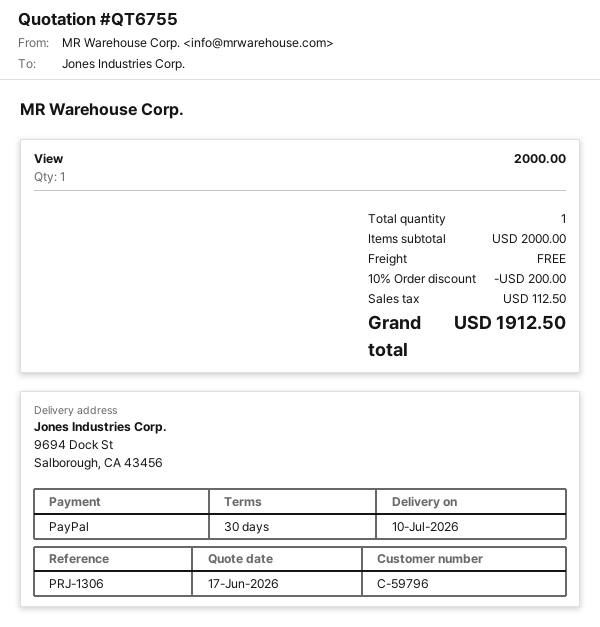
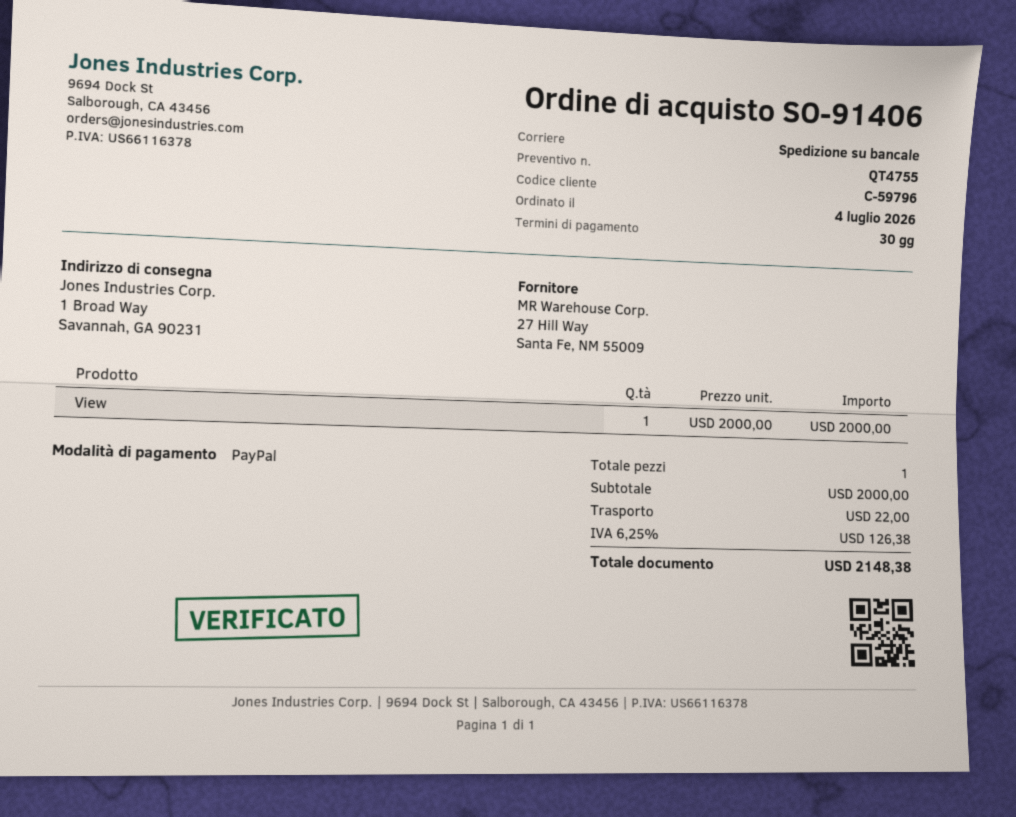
quote number: QT6755 -> QT4755
ship to: 9694 Dock St, Salborough, CA 43456 -> 1 Broad Way, Savannah, GA 90231
discount: 10% = 200.00 -> none
shipping: 0.00 -> 22.00
tax: 112.50 -> 126.38
total: 1912.50 -> 2148.38

